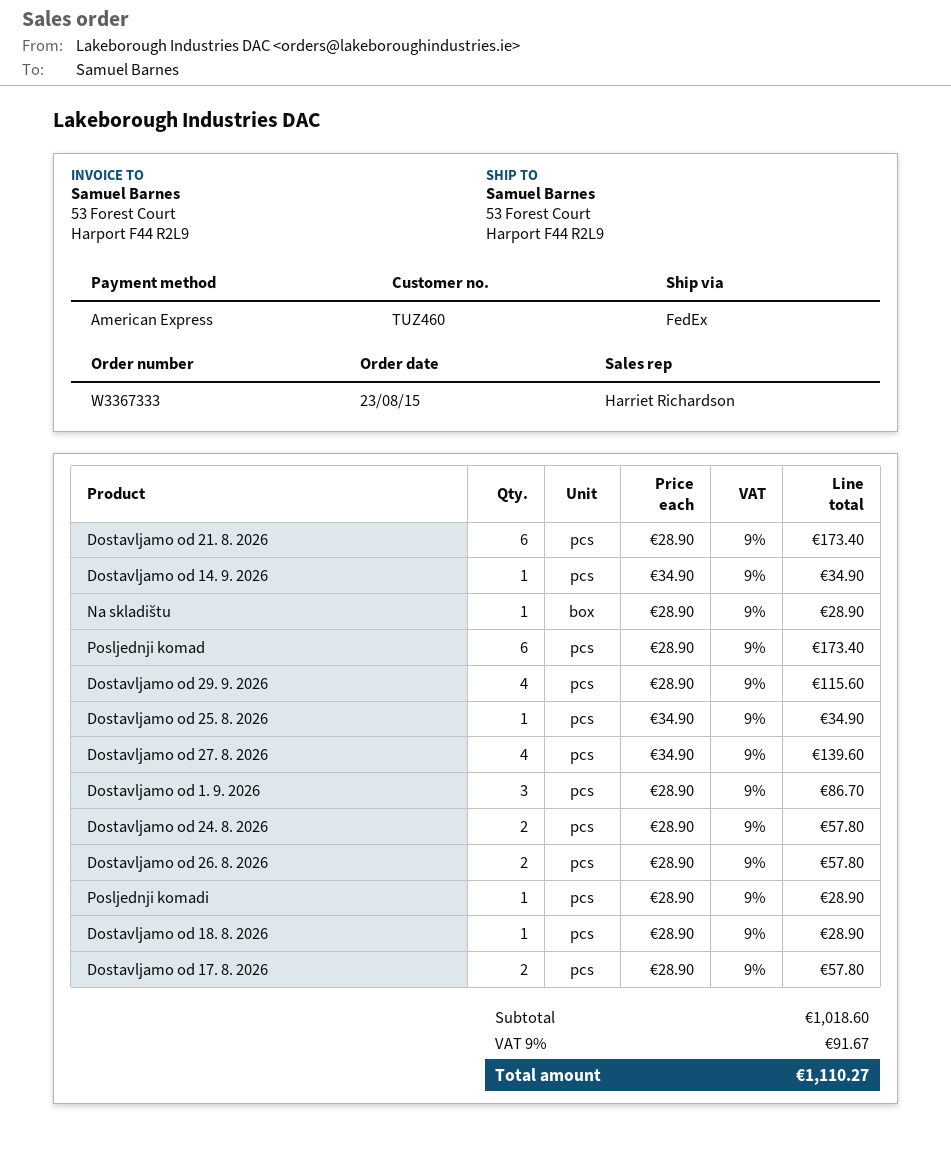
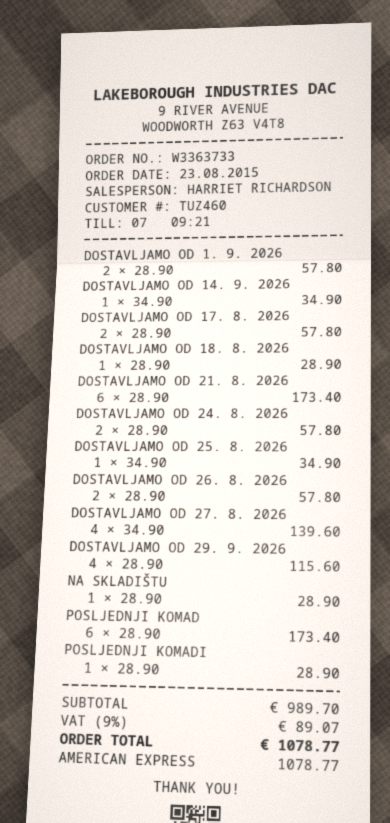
order number: W3367333 -> W3363733
Dostavljamo od 1. 9. 2026: 3 x 28.90 = 86.70 -> 2 x 28.90 = 57.80
subtotal: 1018.60 -> 989.70
tax: 9% = 91.67 -> 9% = 89.07
total: 1110.27 -> 1078.77

